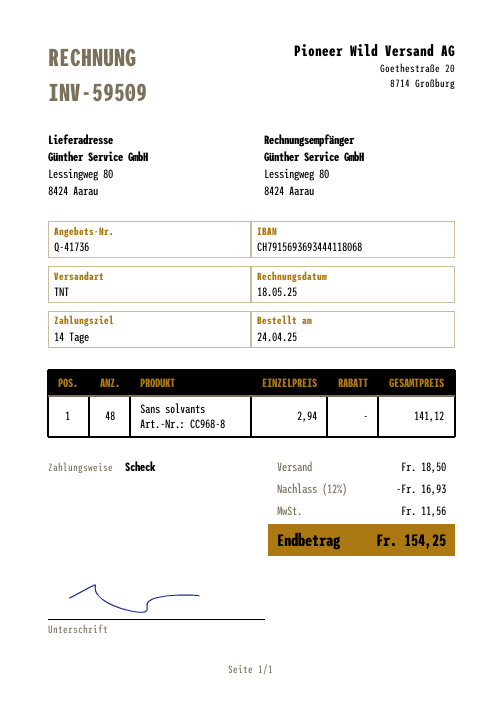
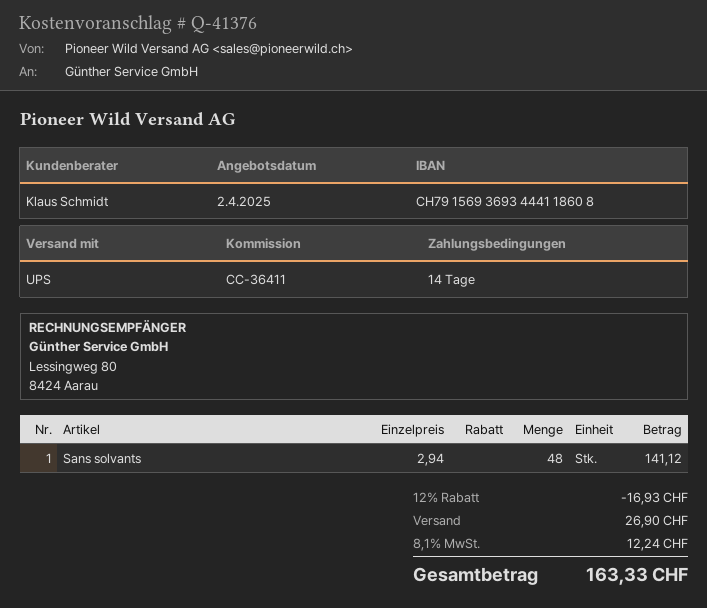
quote number: Q-41736 -> Q-41376
bank account: CH7915693693444118068 -> CH7915693693444118608
shipping method: TNT -> UPS
shipping: 18.50 -> 26.90
tax: 11.56 -> 12.24
total: 154.25 -> 163.33

